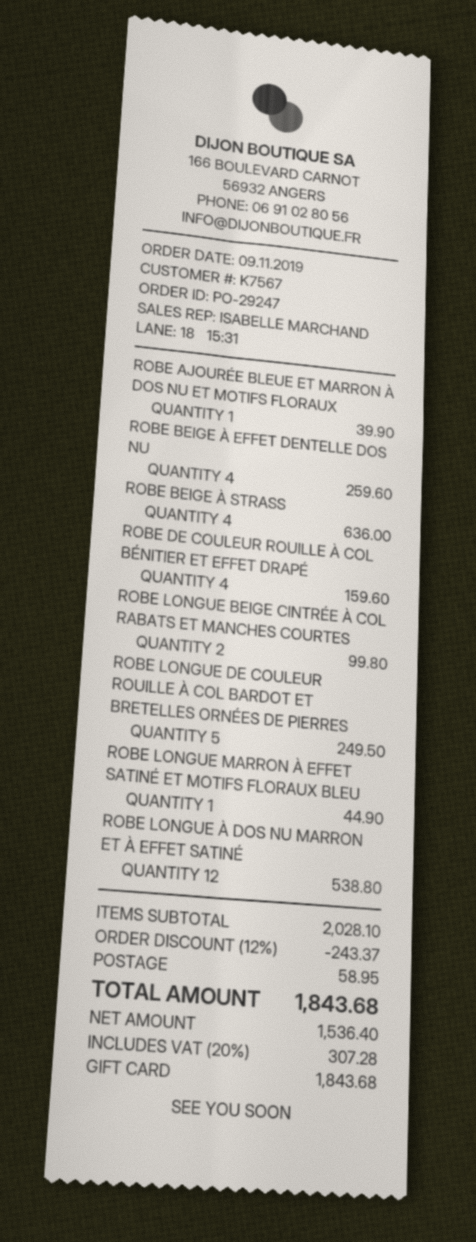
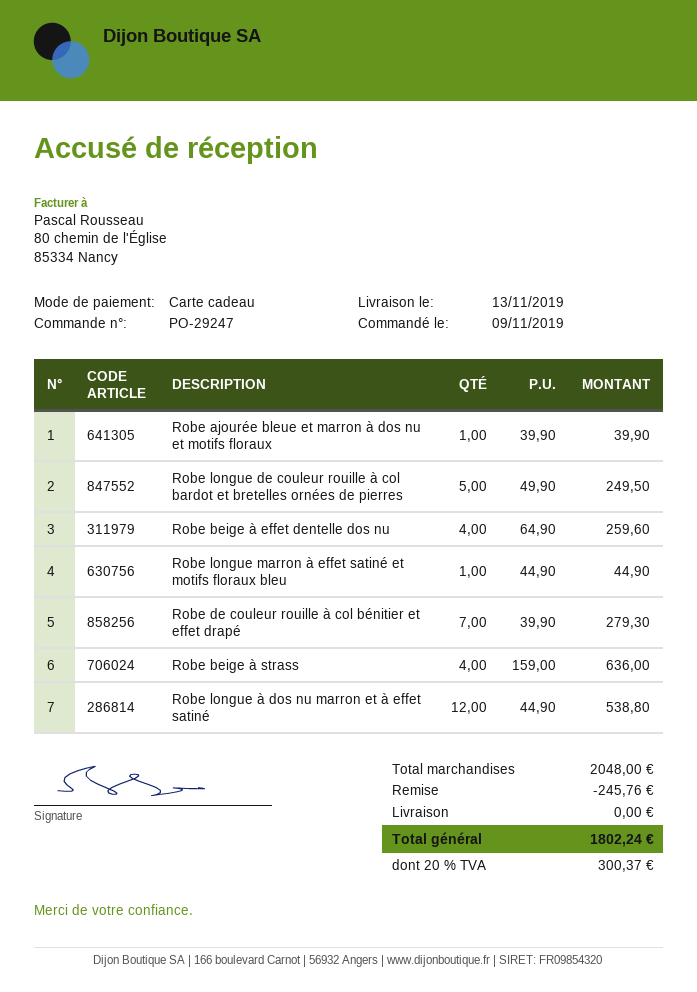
ROBE DE COULEUR ROUILLE À COL BÉNITIER ET EFFET DRAPÉ: 4 for 159.60 -> 7 for 279.30
ROBE LONGUE BEIGE CINTRÉE À COL RABATS ET MANCHES COURTES: 2 for 99.80 -> none
subtotal: 2028.10 -> 2048.00
discount: 243.37 -> 245.76
shipping: 58.95 -> 0.00
tax: 20% = 307.28 -> 20% = 300.37
total: 1843.68 -> 1802.24

